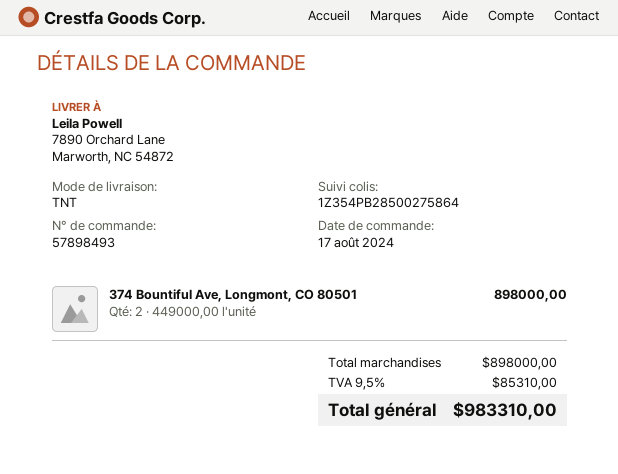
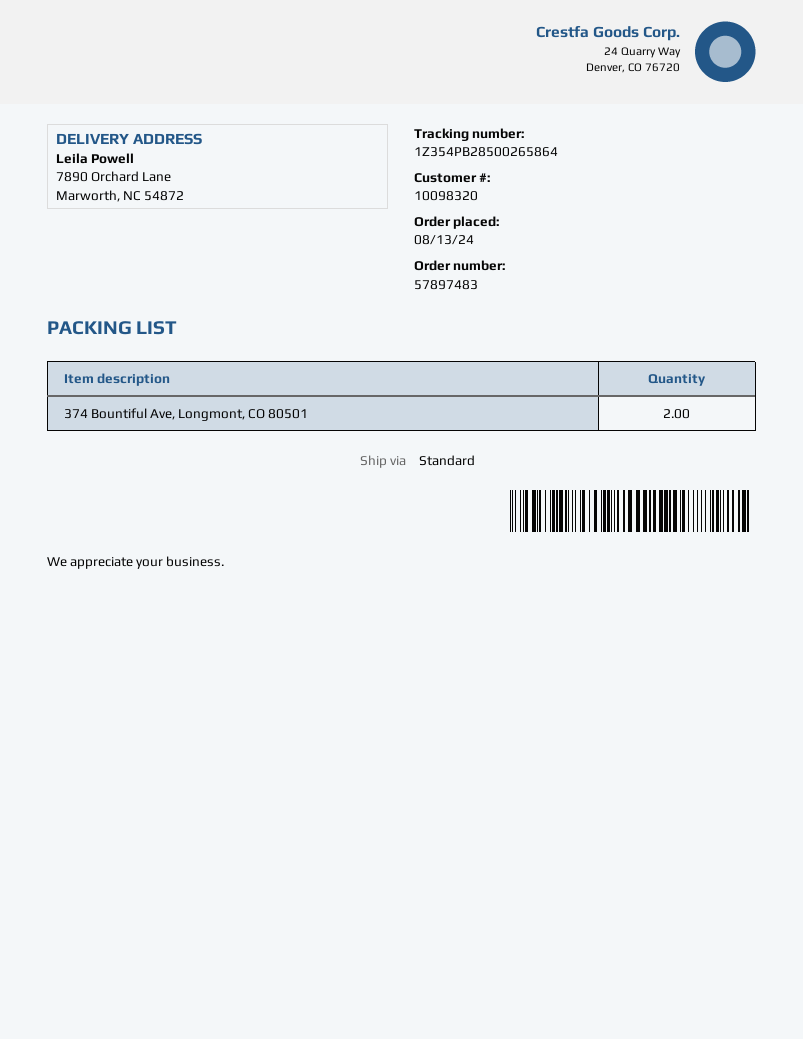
order number: 57898493 -> 57897483
order date: 2024-08-17 -> 2024-08-13
shipping method: TNT -> standard
tracking number: 1Z354PB28500275864 -> 1Z354PB28500265864

